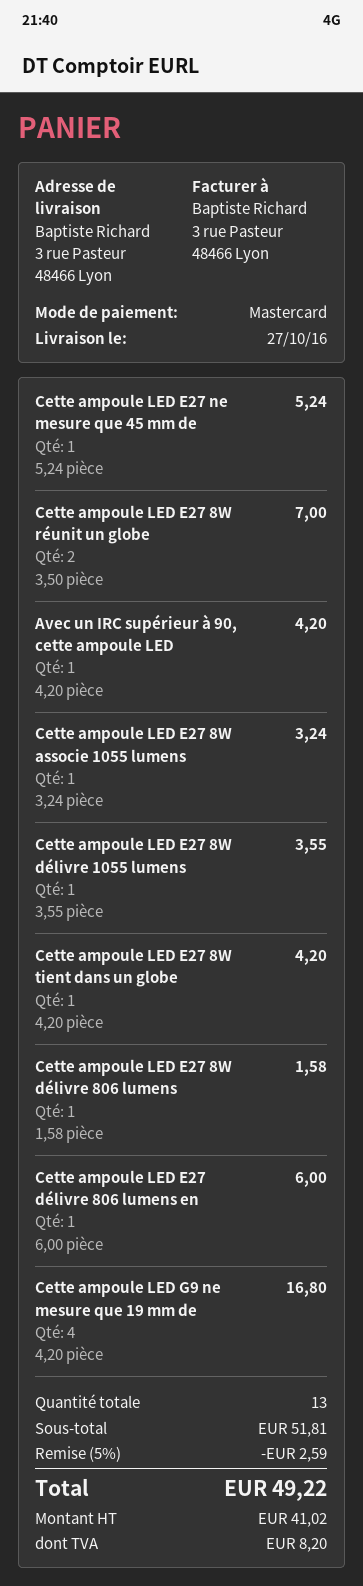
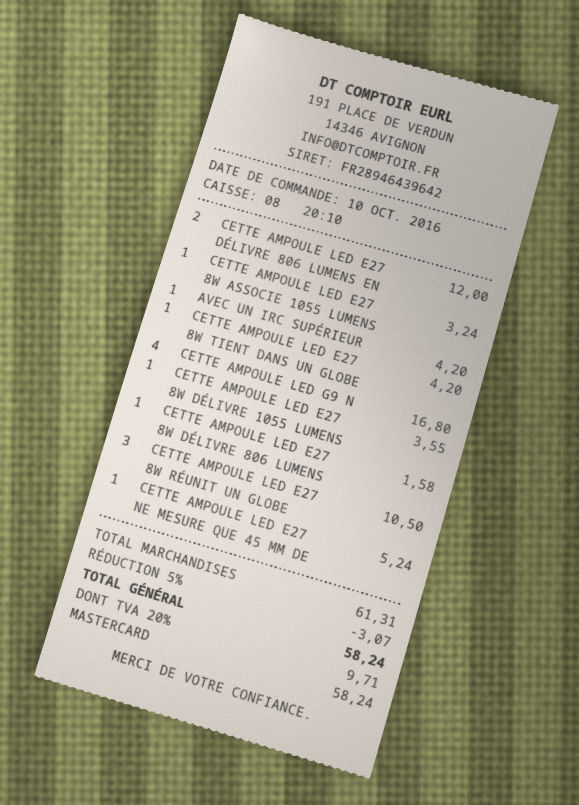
Cette ampoule LED E27 8W réunit un globe: 2 for 7.00 -> 3 for 10.50
Cette ampoule LED E27 délivre 806 lumens en: 1 for 6.00 -> 2 for 12.00
subtotal: 51.81 -> 61.31
discount: 5% = 2.59 -> 5% = 3.07
tax: 8.20 -> 9.71
total: 49.22 -> 58.24

